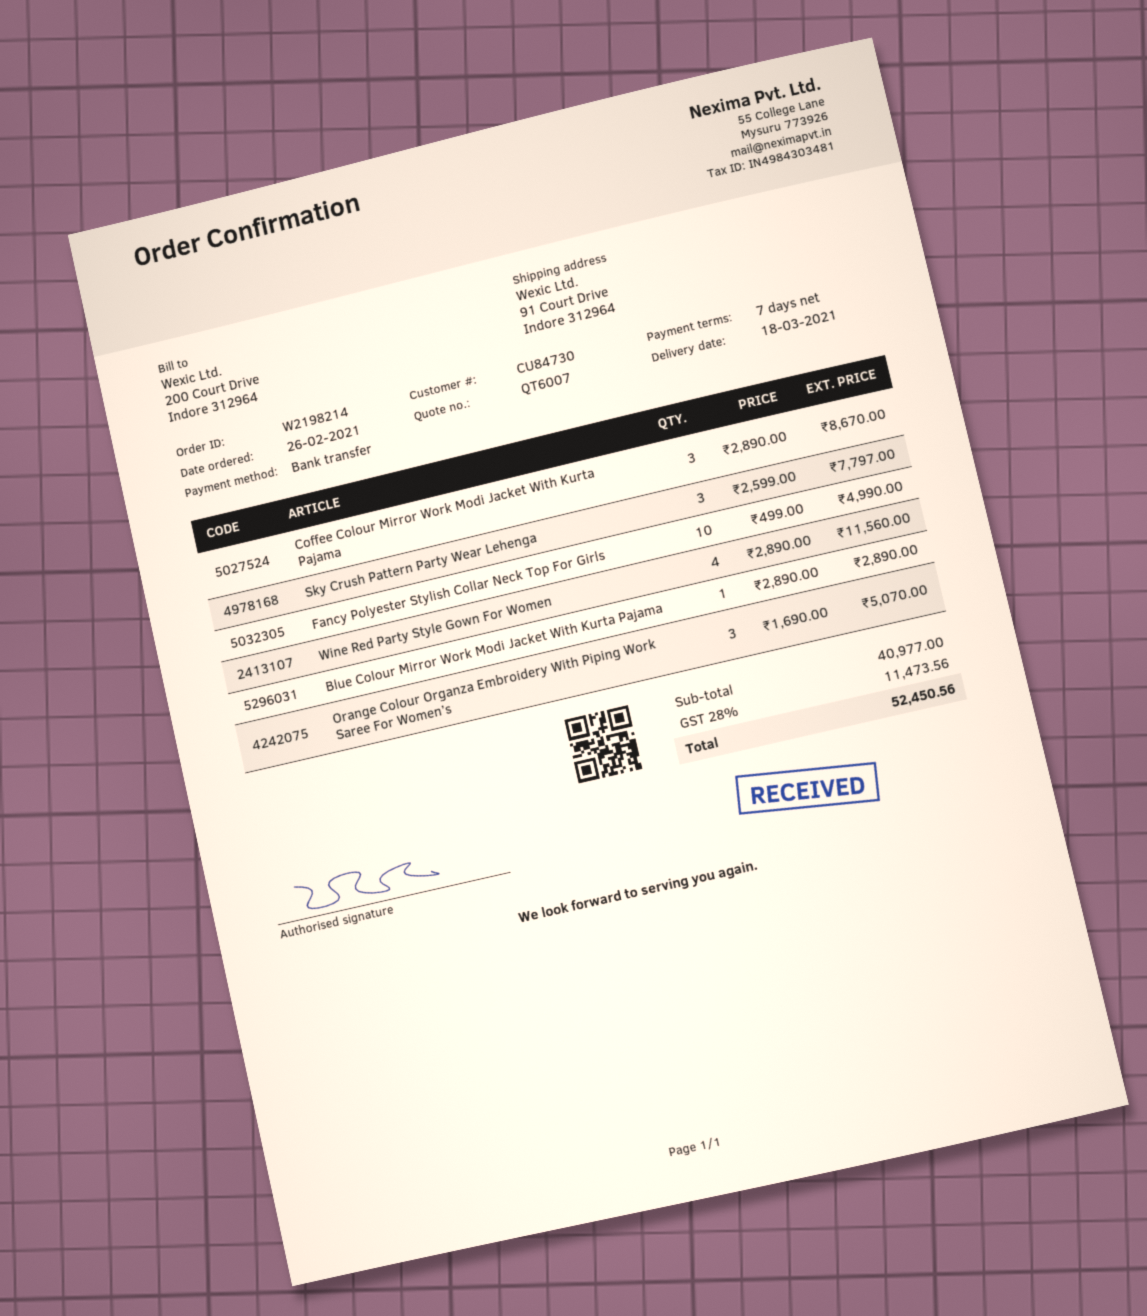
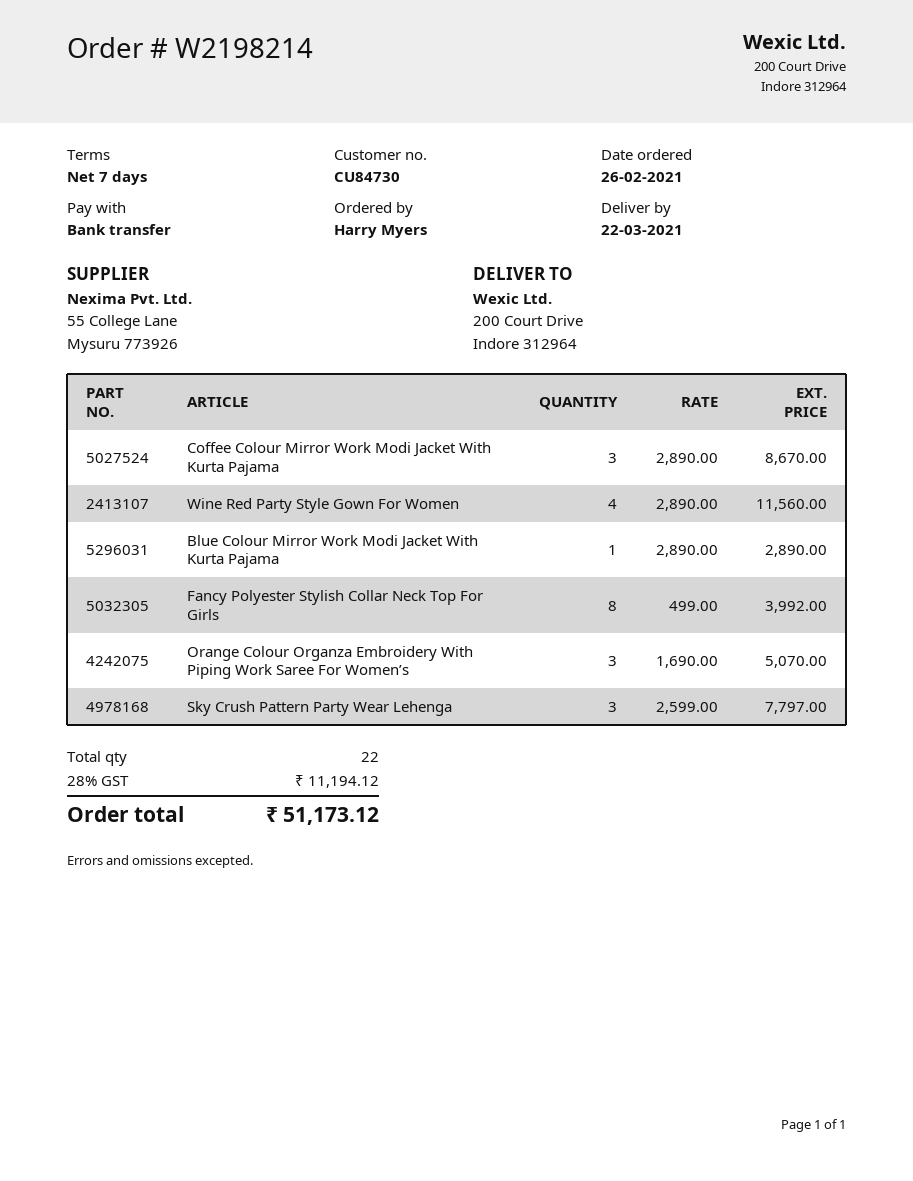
delivery date: 2021-03-18 -> 2021-03-22
ship to: 91 Court Drive, Indore 312964 -> 200 Court Drive, Indore 312964
Fancy Polyester Stylish Collar Neck Top For Girls: 10 x 499.00 = 4990.00 -> 8 x 499.00 = 3992.00
tax: 28% = 11473.56 -> 28% = 11194.12
total: 52450.56 -> 51173.12

